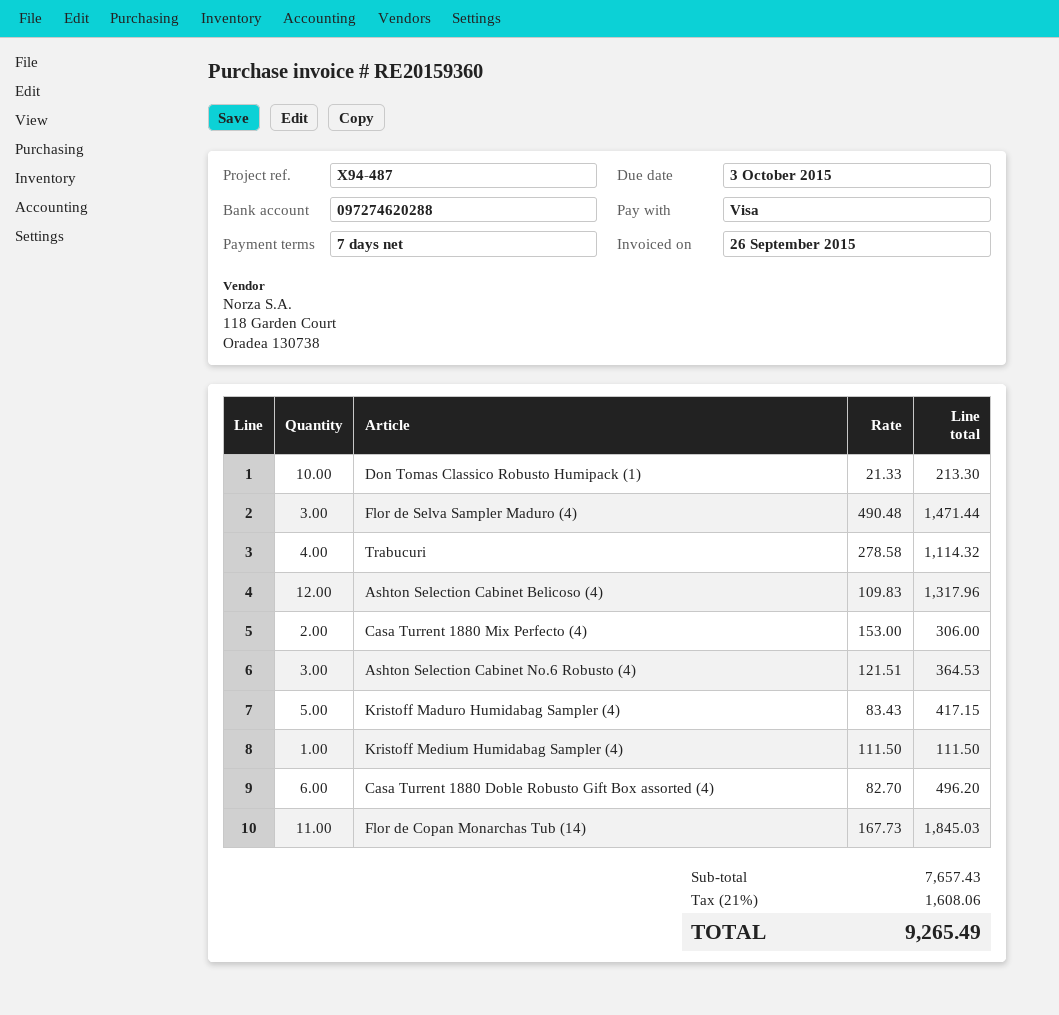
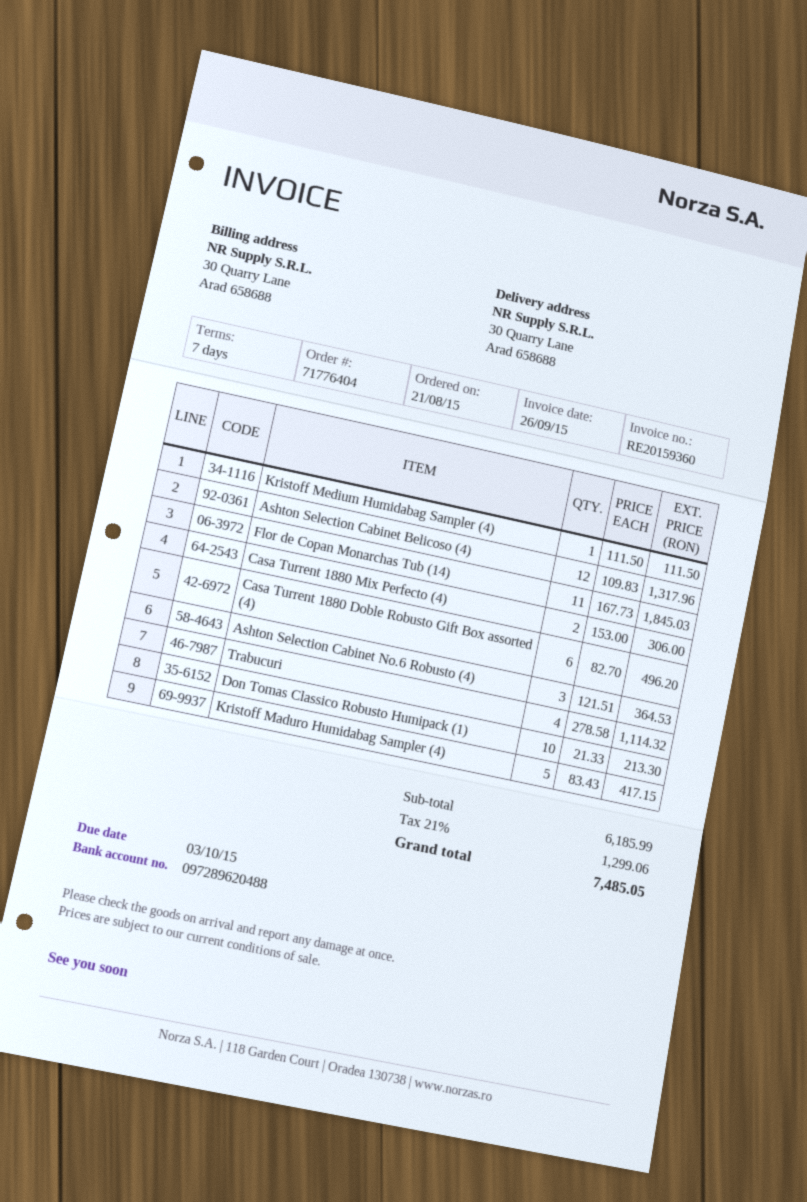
bank account: 097274620288 -> 097289620488
Flor de Selva Sampler Maduro (4): 3 x 490.48 = 1471.44 -> none
subtotal: 7657.43 -> 6185.99
tax: 21% = 1608.06 -> 21% = 1299.06
total: 9265.49 -> 7485.05

